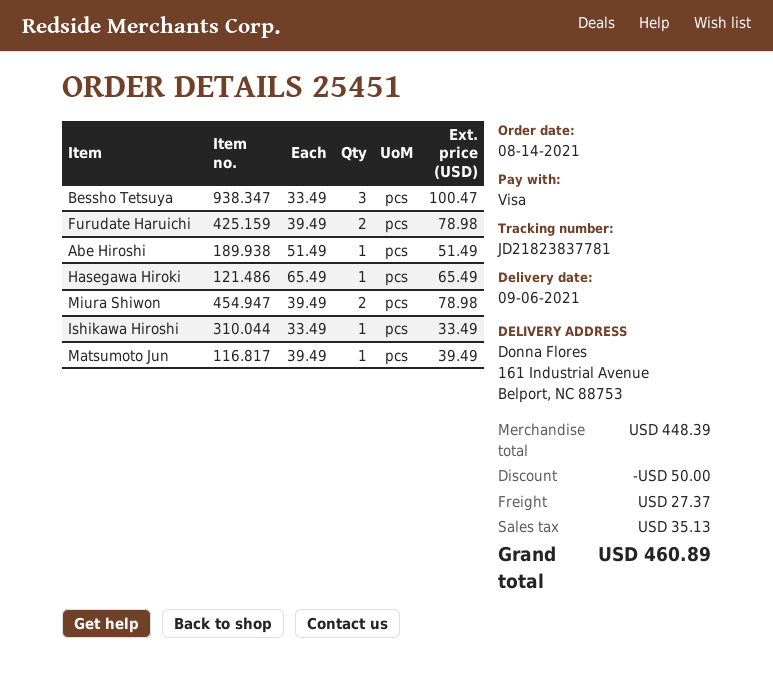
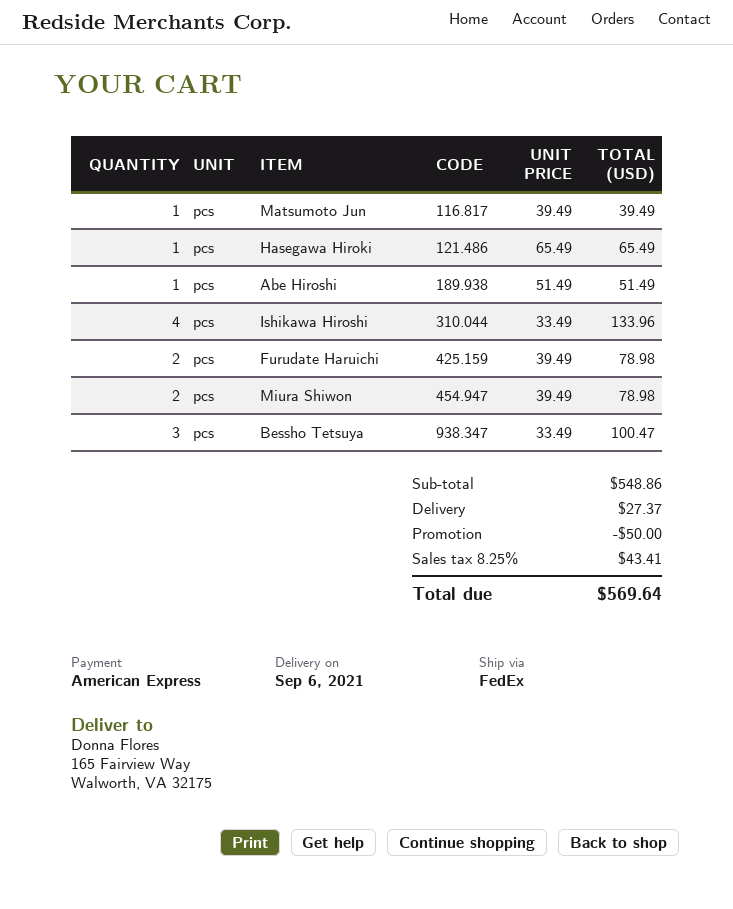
payment method: Visa -> American Express
ship to: 161 Industrial Avenue, Belport, NC 88753 -> 165 Fairview Way, Walworth, VA 32175
Ishikawa Hiroshi: 1 x 33.49 = 33.49 -> 4 x 33.49 = 133.96
subtotal: 448.39 -> 548.86
tax: 35.13 -> 43.41
total: 460.89 -> 569.64

